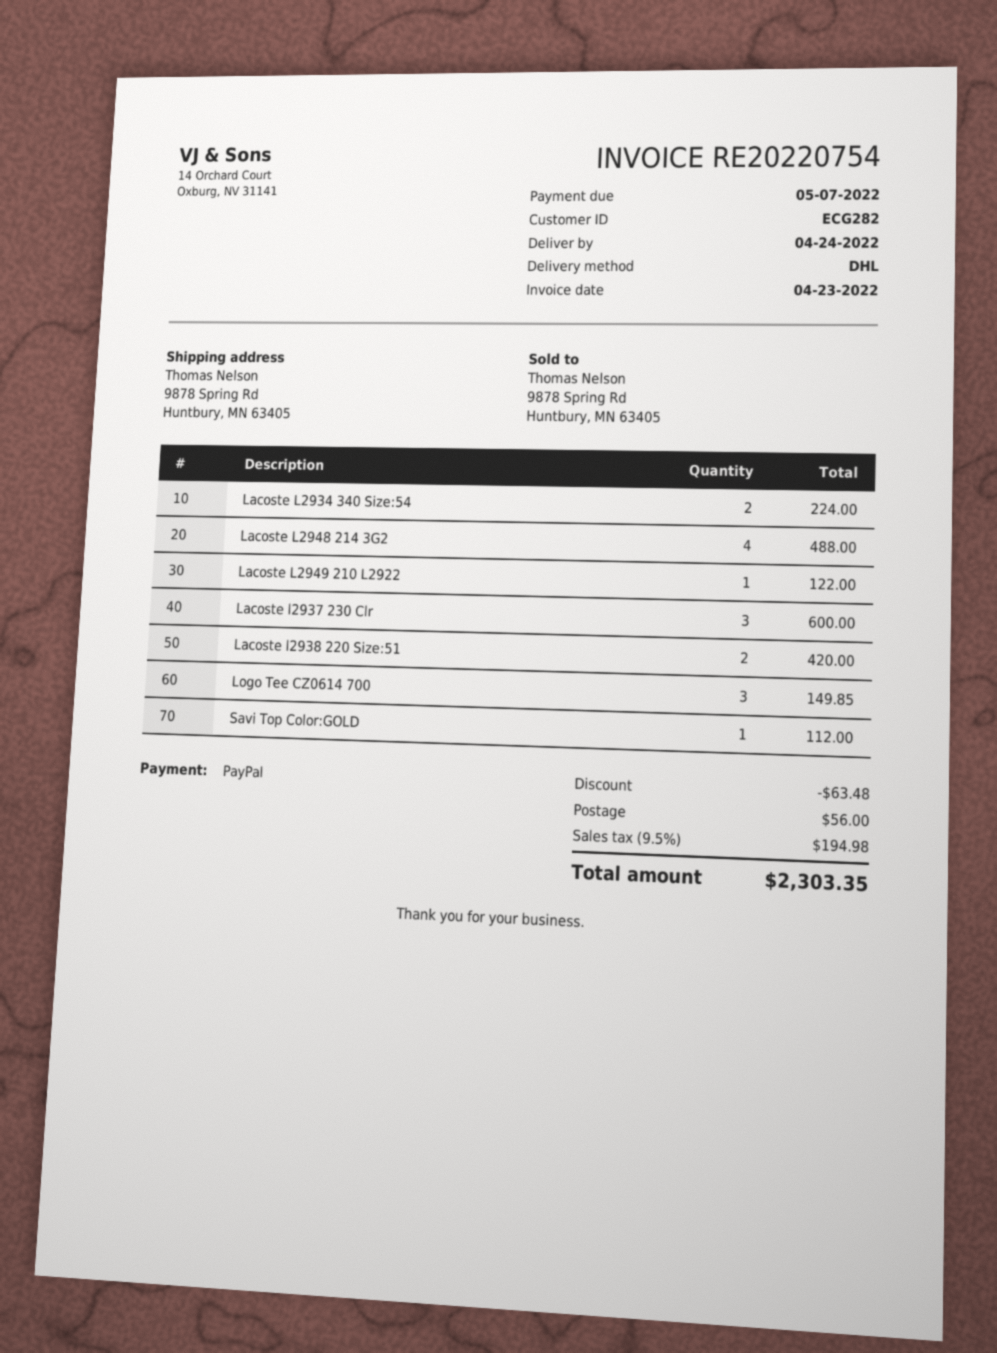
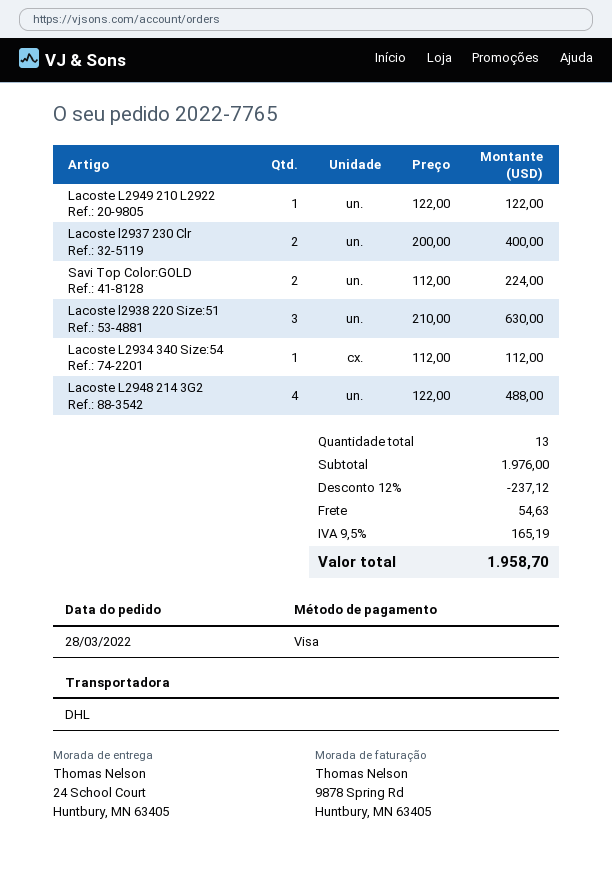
payment method: PayPal -> Visa
ship to: 9878 Spring Rd, Huntbury, MN 63405 -> 24 School Court, Huntbury, MN 63405
Lacoste L2934 340 Size:54: 2 for 224.00 -> 1 for 112.00
Lacoste l2937 230 Clr: 3 for 600.00 -> 2 for 400.00
Lacoste l2938 220 Size:51: 2 for 420.00 -> 3 for 630.00
Logo Tee CZ0614 700: 3 for 149.85 -> none
Savi Top Color:GOLD: 1 for 112.00 -> 2 for 224.00
discount: 63.48 -> 237.12
shipping: 56.00 -> 54.63
tax: 9.5% = 194.98 -> 9.5% = 165.19
total: 2303.35 -> 1958.70

